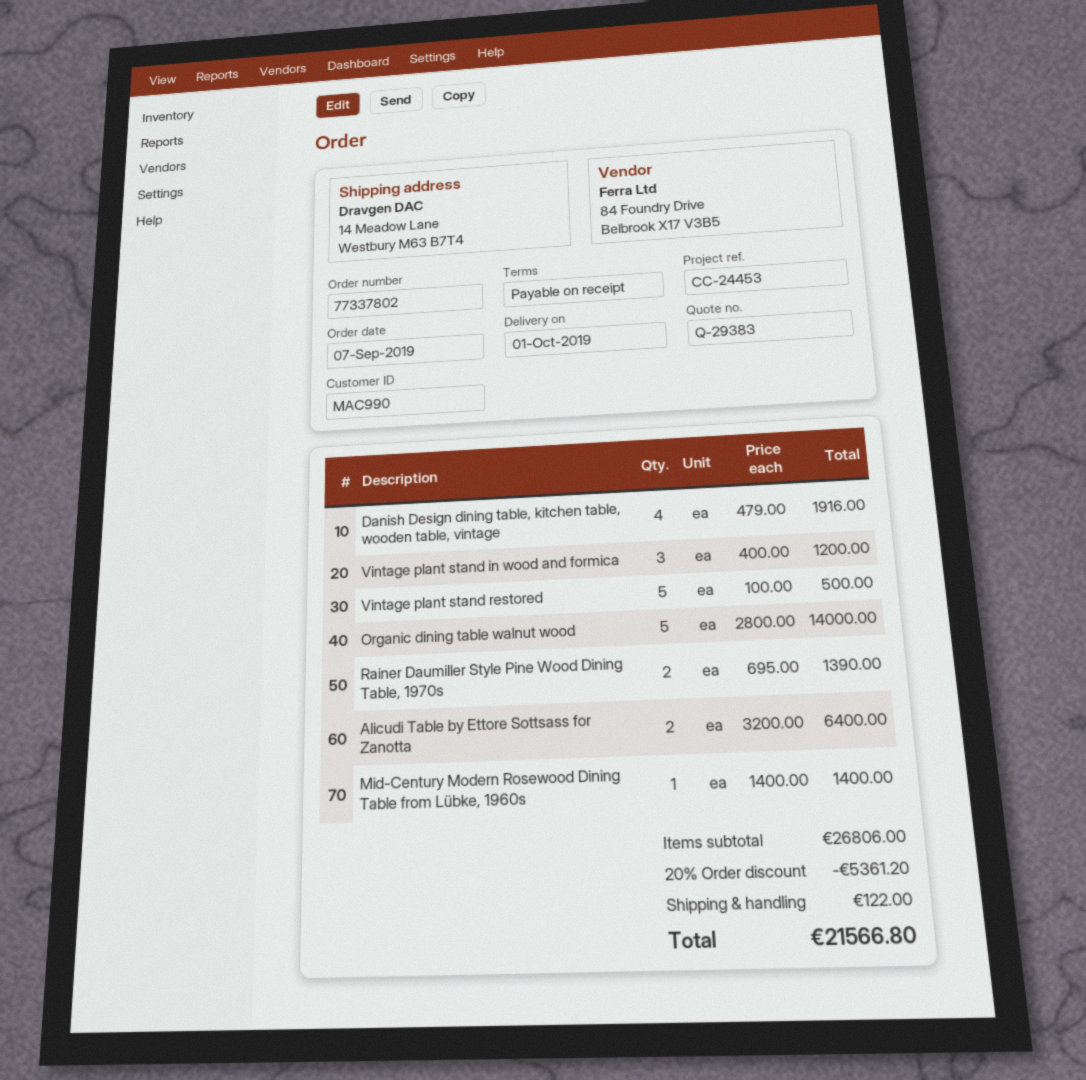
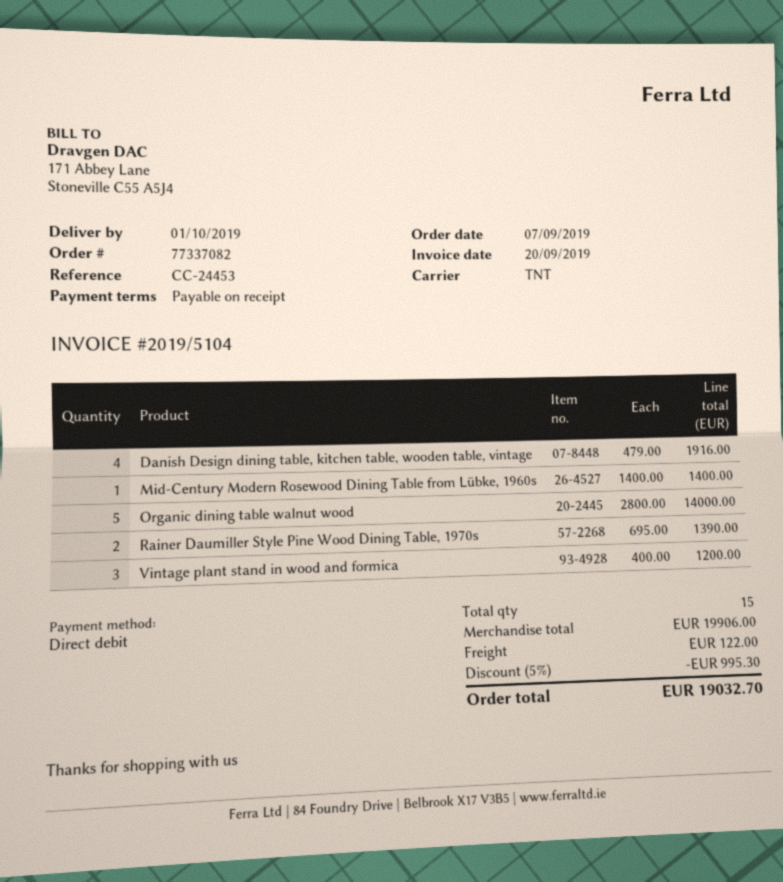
order number: 77337802 -> 77337082
Vintage plant stand restored: 5 x 100.00 = 500.00 -> none
Alicudi Table by Ettore Sottsass for Zanotta: 2 x 3200.00 = 6400.00 -> none
subtotal: 26806.00 -> 19906.00
discount: 20% = 5361.20 -> 5% = 995.30
total: 21566.80 -> 19032.70

